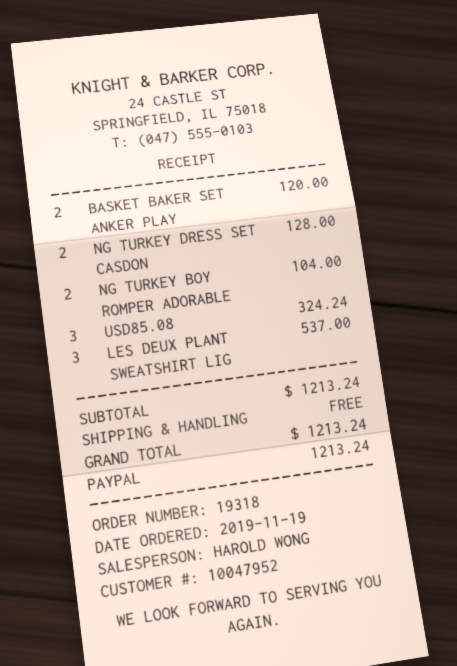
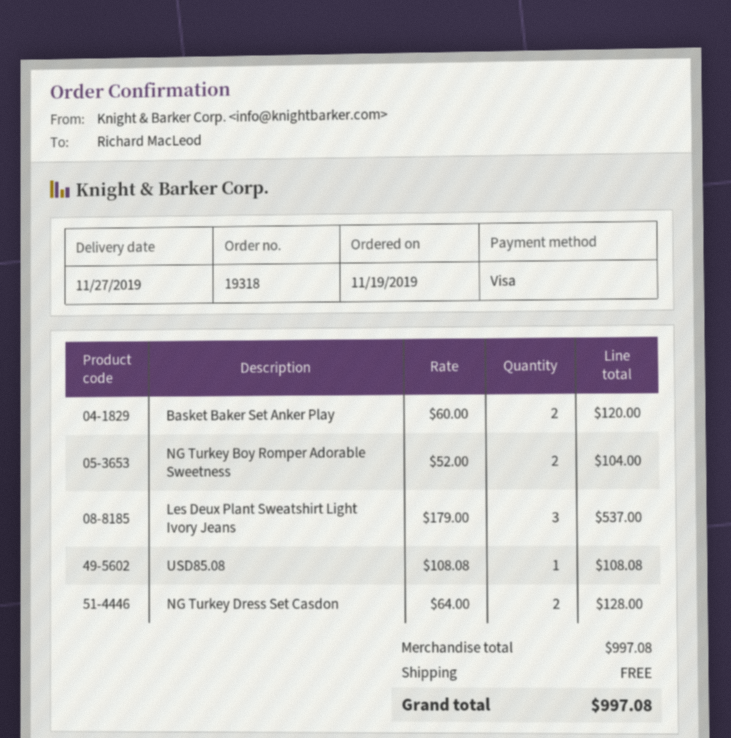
payment method: PayPal -> Visa
USD85.08: 3 for 324.24 -> 1 for 108.08
subtotal: 1213.24 -> 997.08
total: 1213.24 -> 997.08

